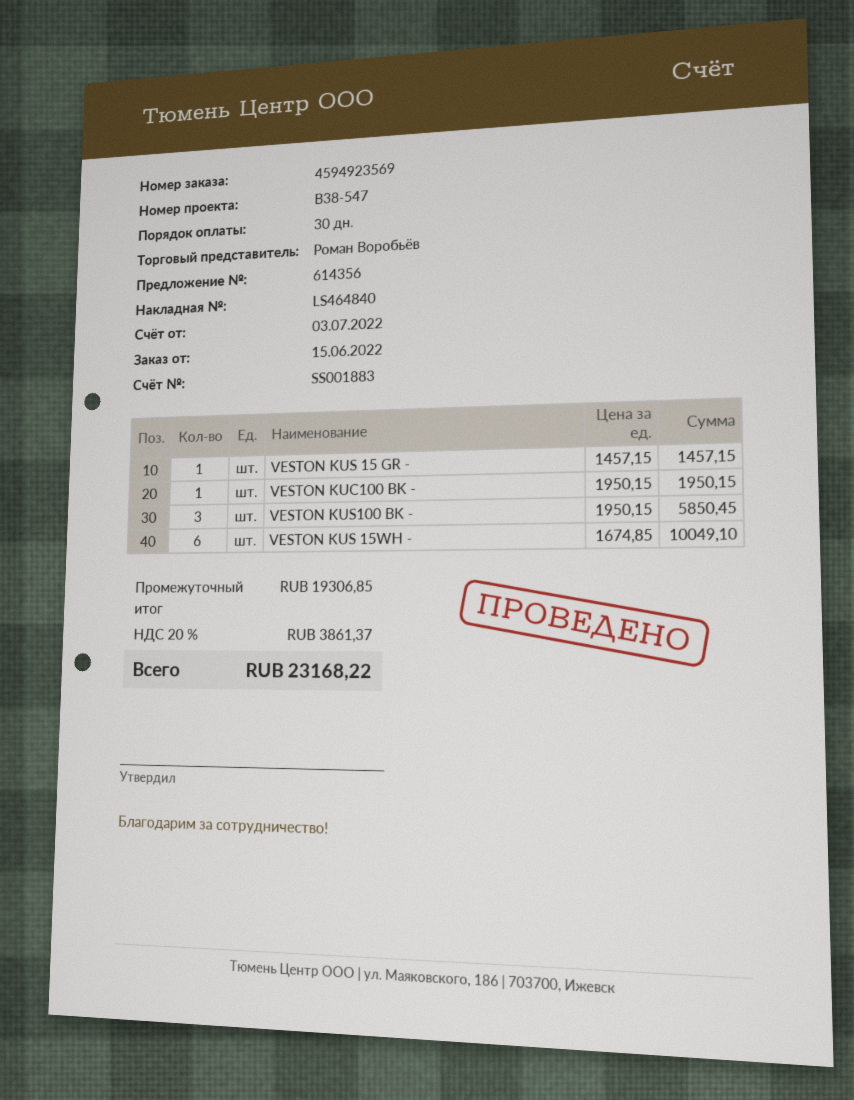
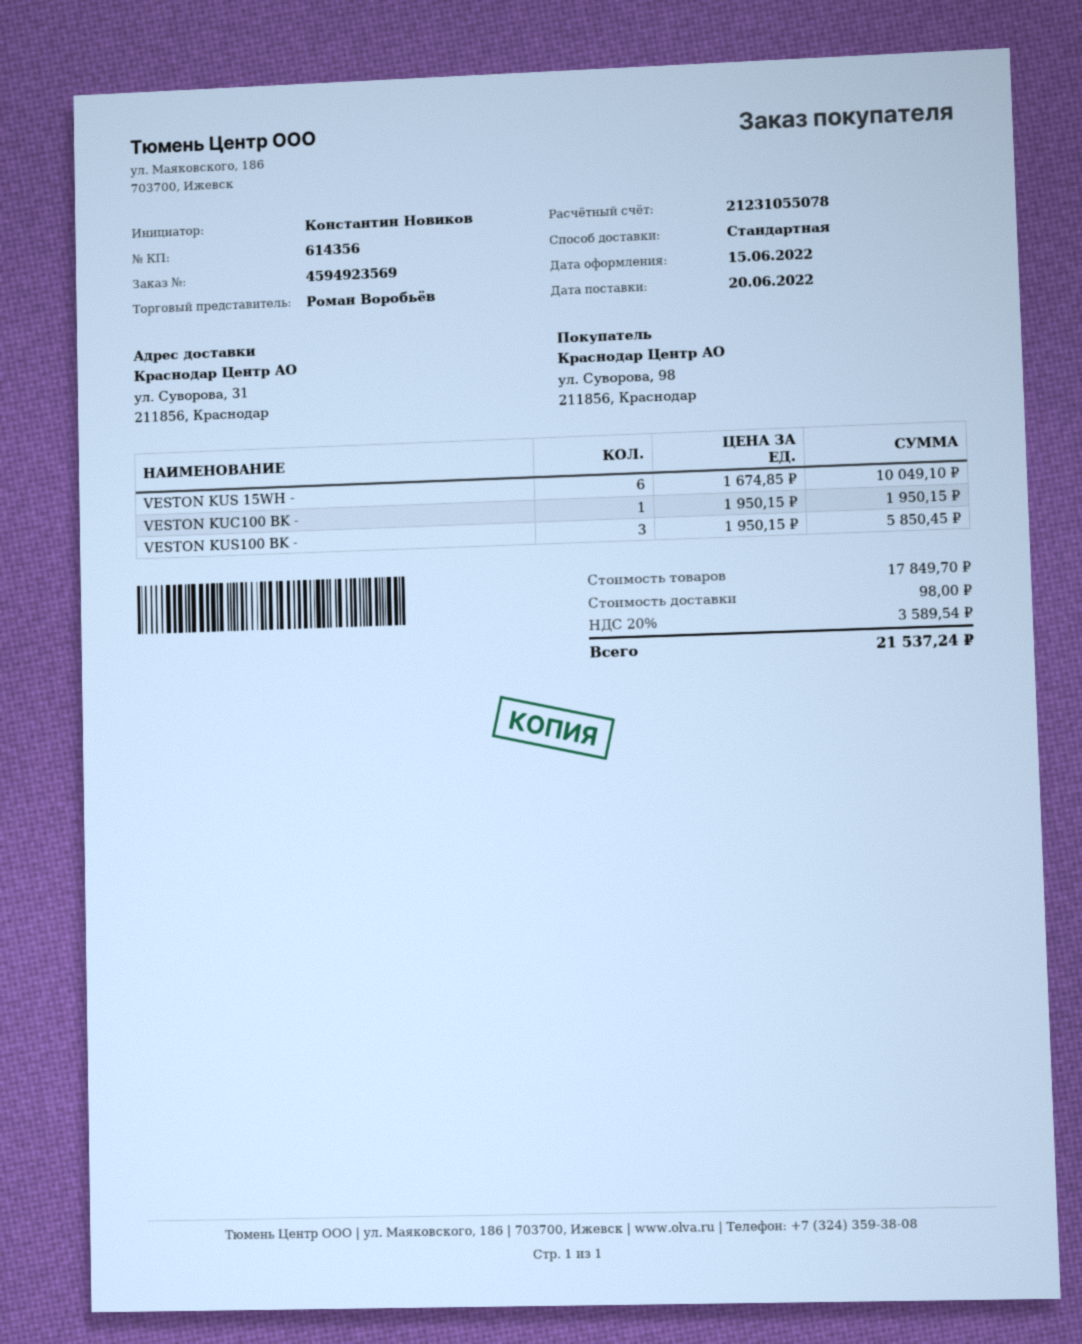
VESTON KUS 15 GR -: 1 x 1457.15 = 1457.15 -> none
subtotal: 19306.85 -> 17849.70
shipping: none -> 98.00
tax: 20% = 3861.37 -> 20% = 3589.54
total: 23168.22 -> 21537.24

